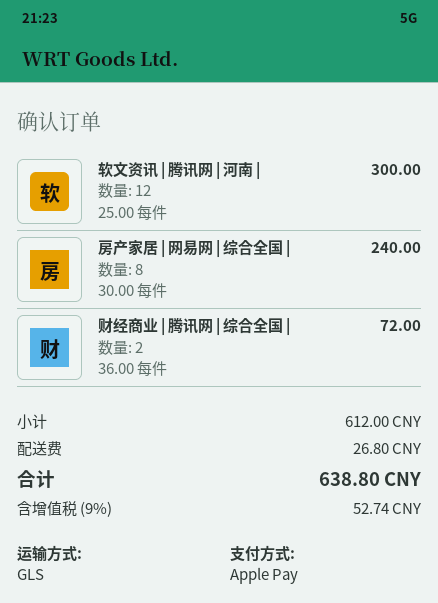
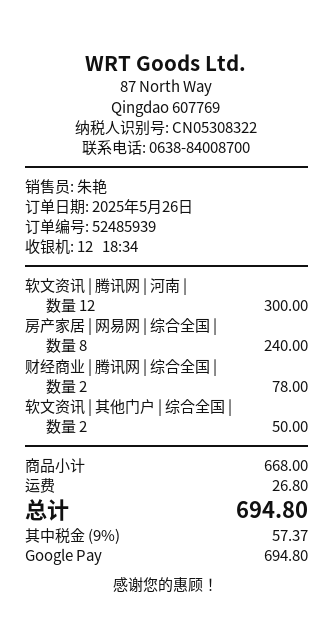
payment method: Apple Pay -> Google Pay
财经商业 | 腾讯网 | 综合全国 |: 2 for 72.00 -> 2 for 78.00
软文资讯 | 其他门户 | 综合全国 |: none -> 2 for 50.00
subtotal: 612.00 -> 668.00
tax: 9% = 52.74 -> 9% = 57.37
total: 638.80 -> 694.80

